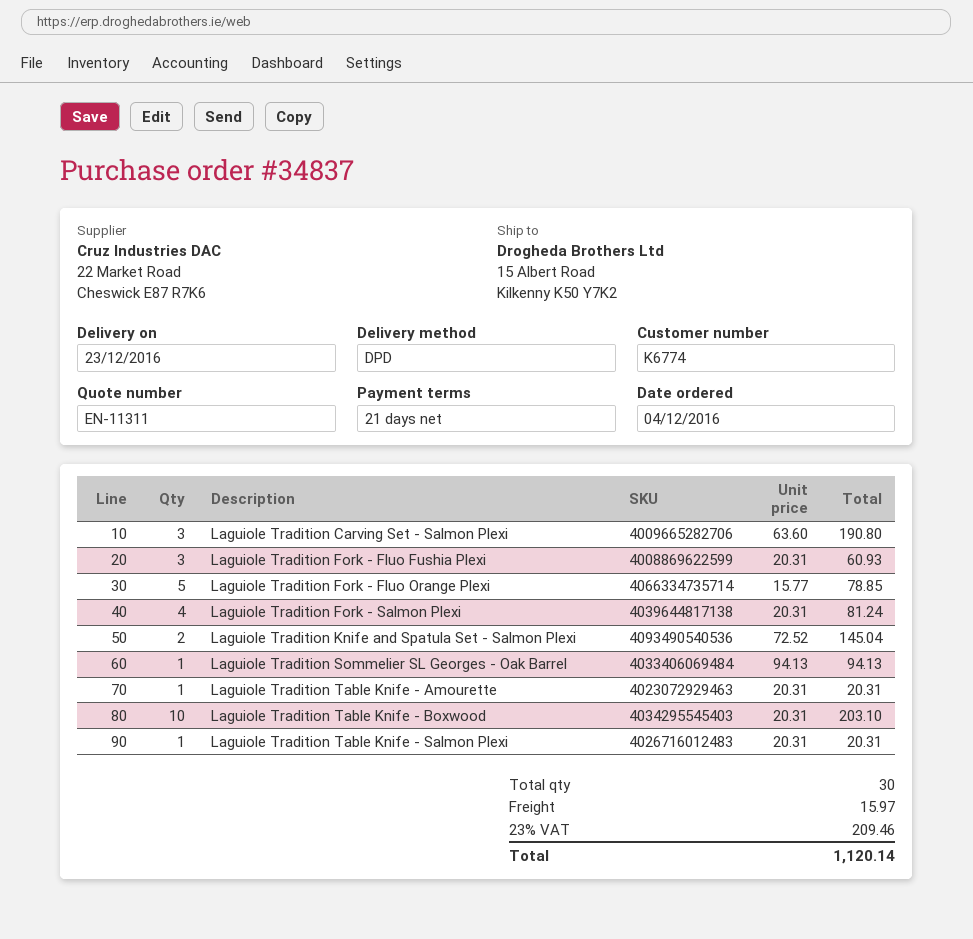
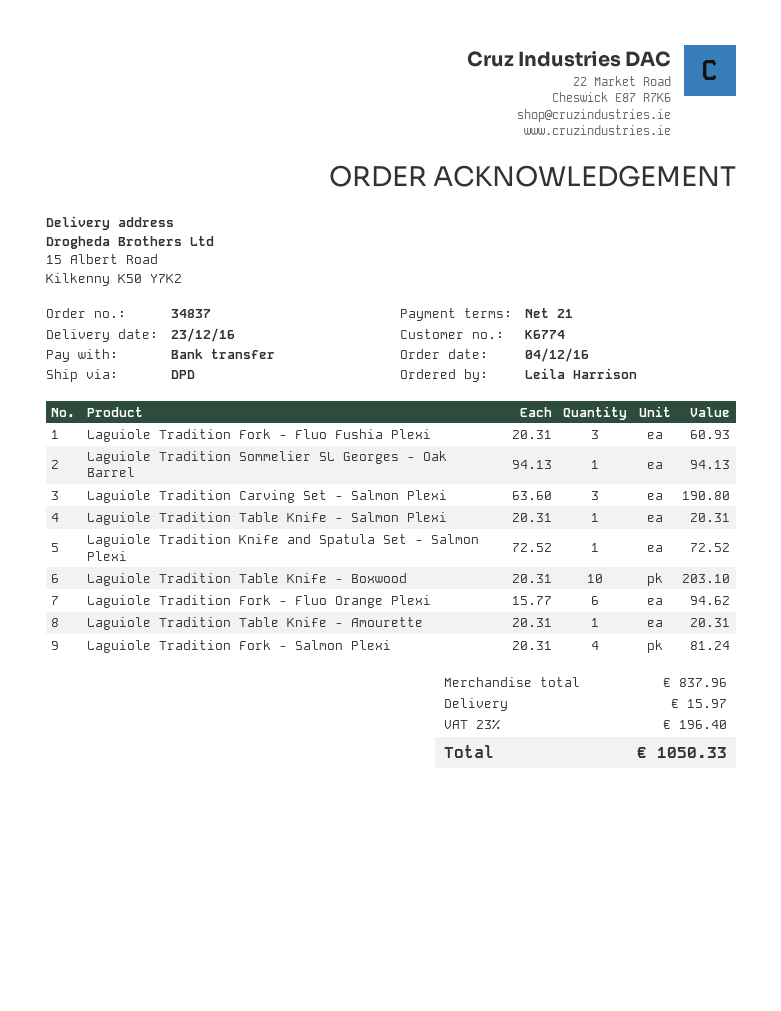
Laguiole Tradition Fork - Fluo Orange Plexi: 5 x 15.77 = 78.85 -> 6 x 15.77 = 94.62
Laguiole Tradition Knife and Spatula Set - Salmon Plexi: 2 x 72.52 = 145.04 -> 1 x 72.52 = 72.52
tax: 23% = 209.46 -> 23% = 196.40
total: 1120.14 -> 1050.33

